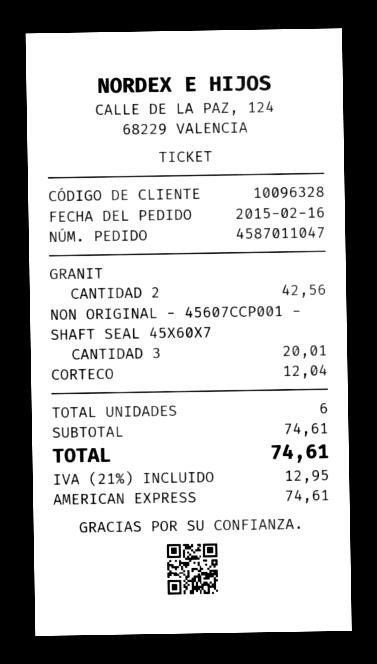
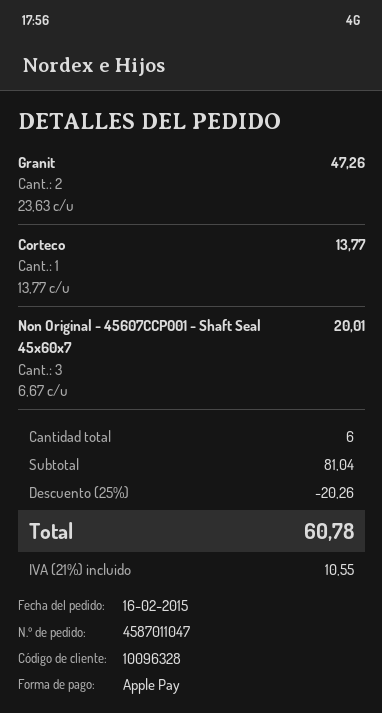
payment method: American Express -> Apple Pay
GRANIT: 2 for 42.56 -> 2 for 47.26
CORTECO: 1 for 12.04 -> 1 for 13.77
subtotal: 74.61 -> 81.04
discount: none -> 25% = 20.26
tax: 21% = 12.95 -> 21% = 10.55
total: 74.61 -> 60.78

